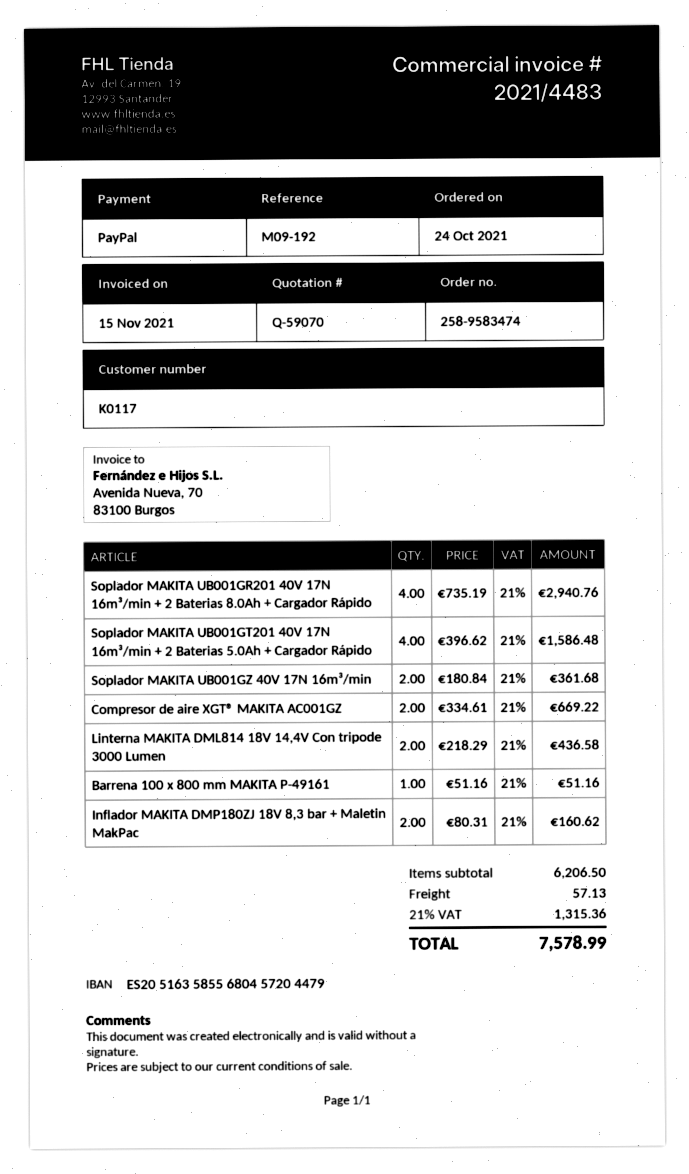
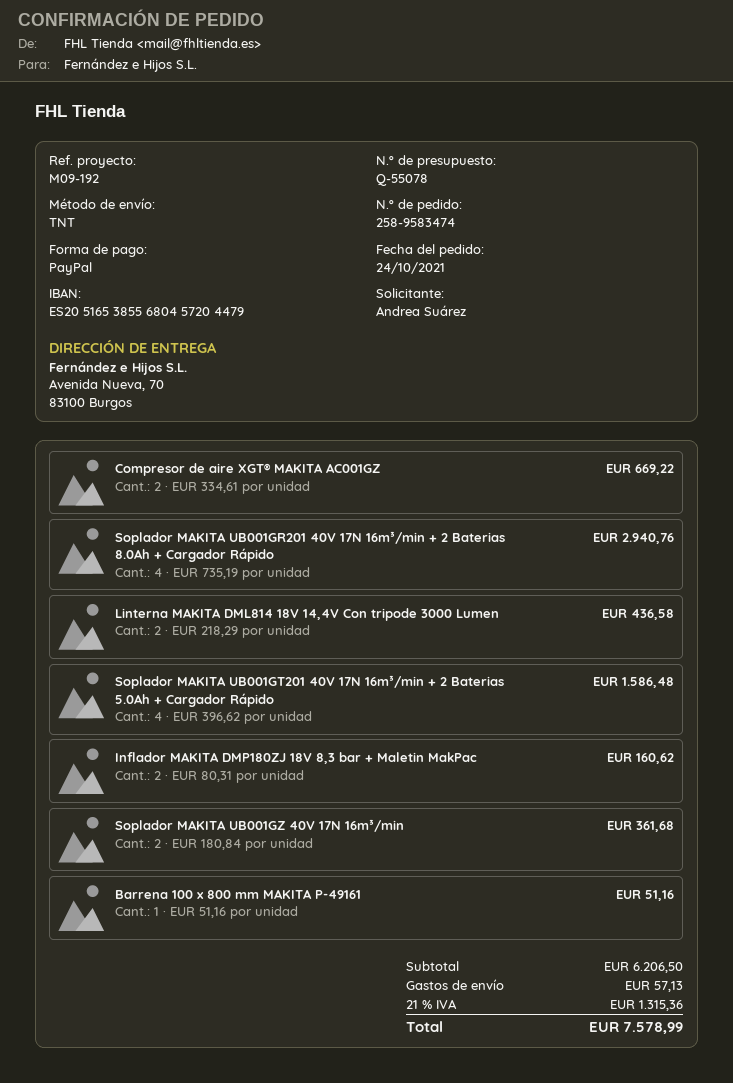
quote number: Q-59070 -> Q-55078
bank account: ES2051635855680457204479 -> ES2051653855680457204479

